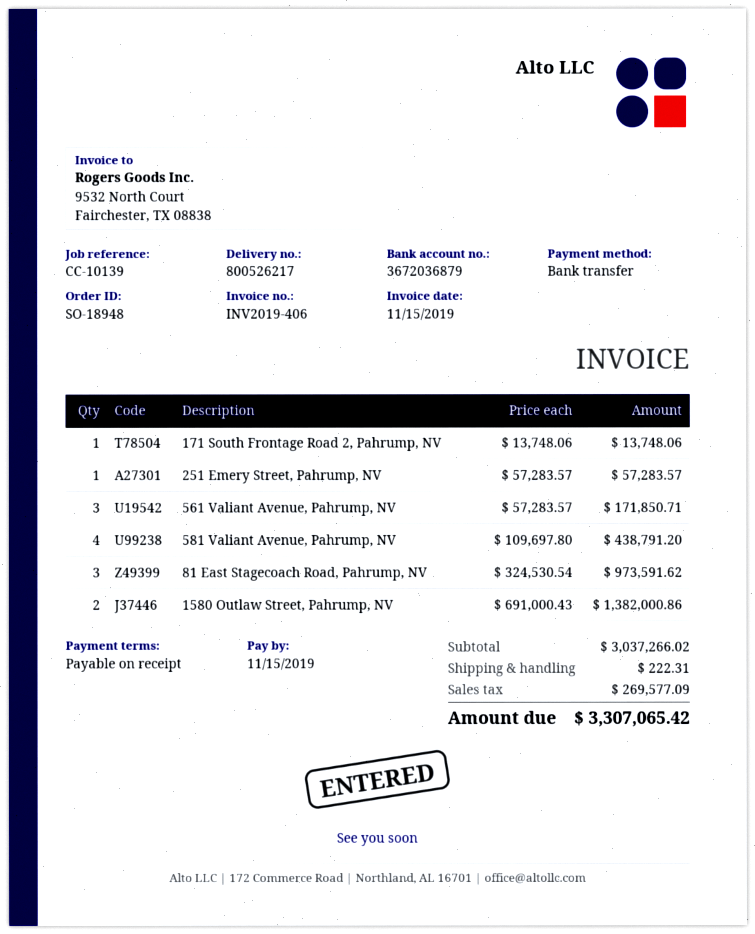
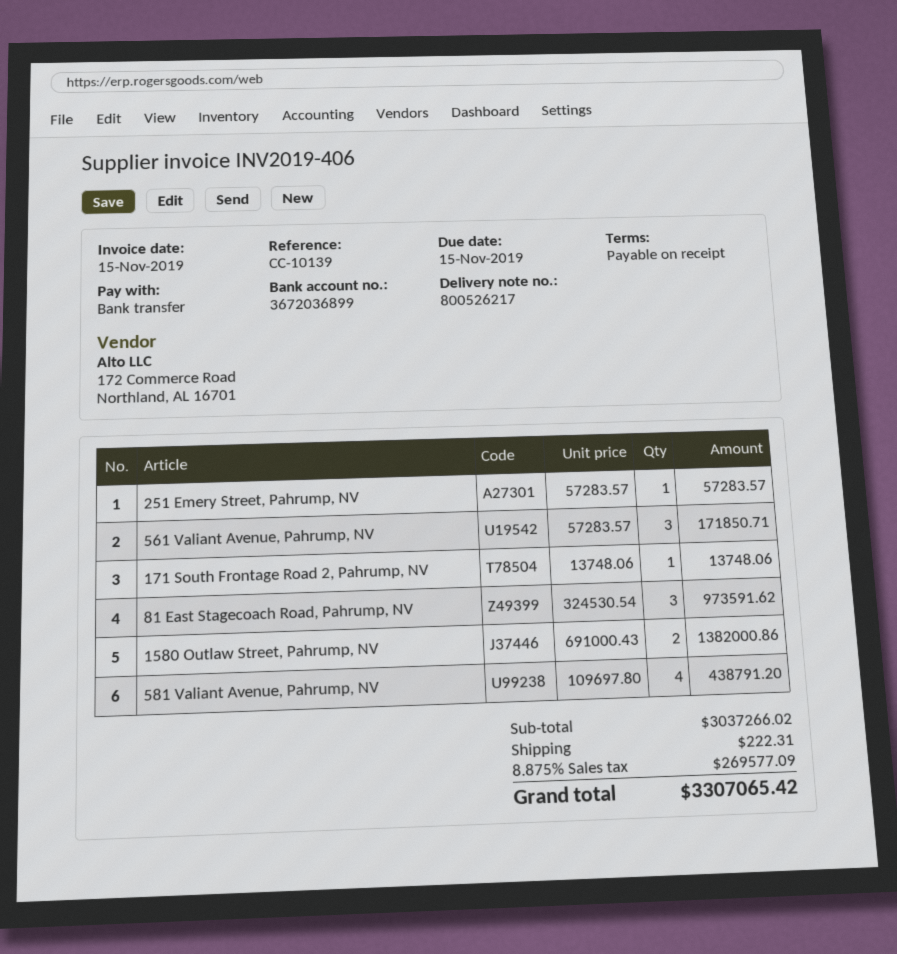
bank account: 3672036879 -> 3672036899

